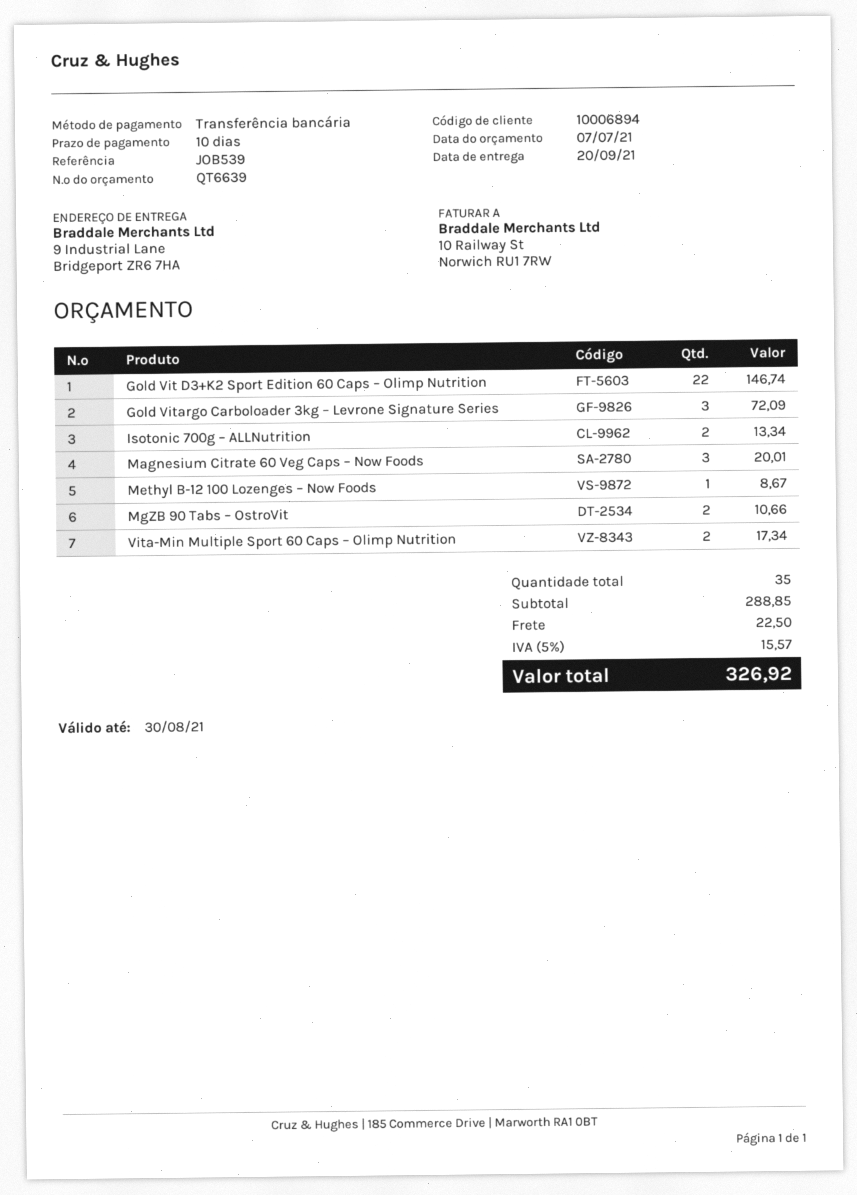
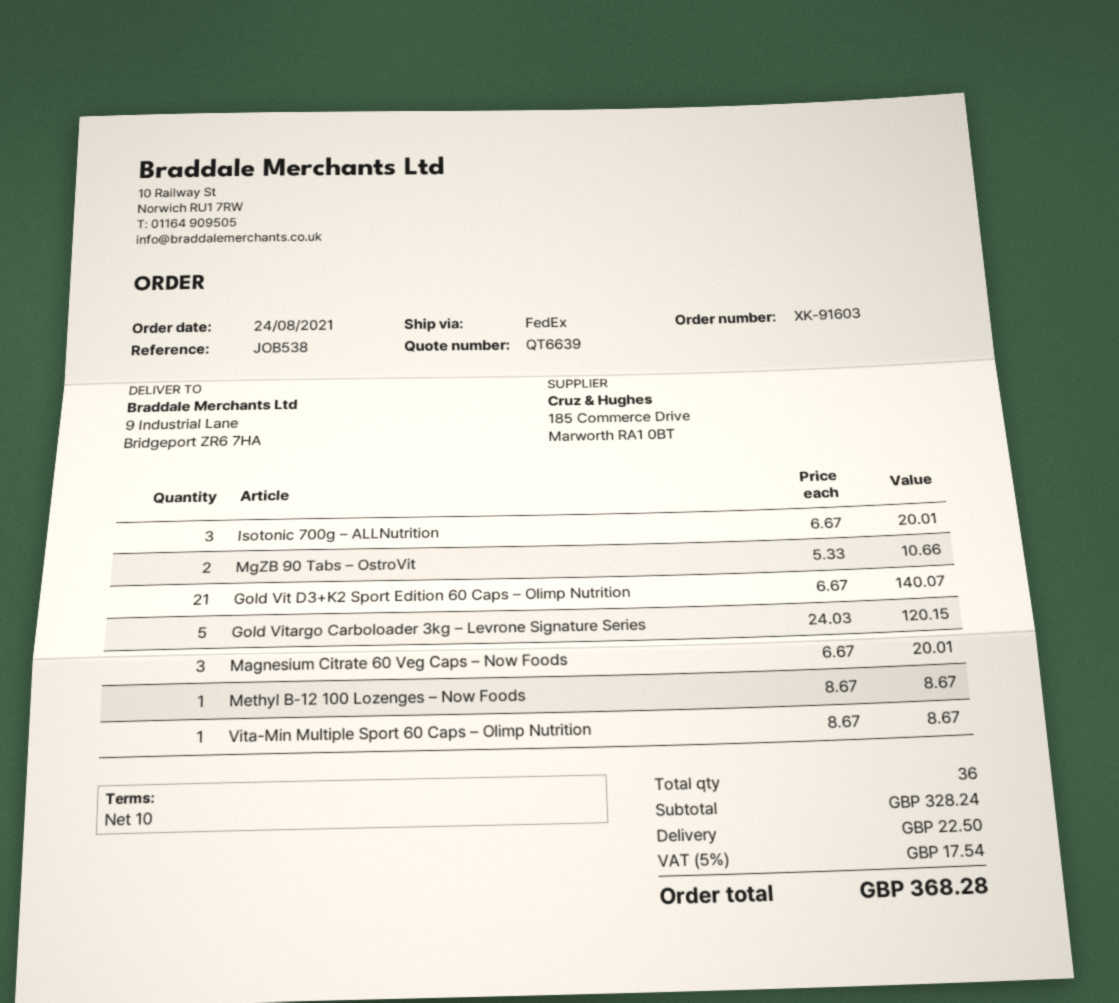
reference: JOB539 -> JOB538
Gold Vit D3+K2 Sport Edition 60 Caps – Olimp Nutrition: 22 for 146.74 -> 21 for 140.07
Gold Vitargo Carboloader 3kg – Levrone Signature Series: 3 for 72.09 -> 5 for 120.15
Isotonic 700g – ALLNutrition: 2 for 13.34 -> 3 for 20.01
Vita-Min Multiple Sport 60 Caps – Olimp Nutrition: 2 for 17.34 -> 1 for 8.67
total quantity: 35 -> 36
subtotal: 288.85 -> 328.24
tax: 5% = 15.57 -> 5% = 17.54
total: 326.92 -> 368.28

